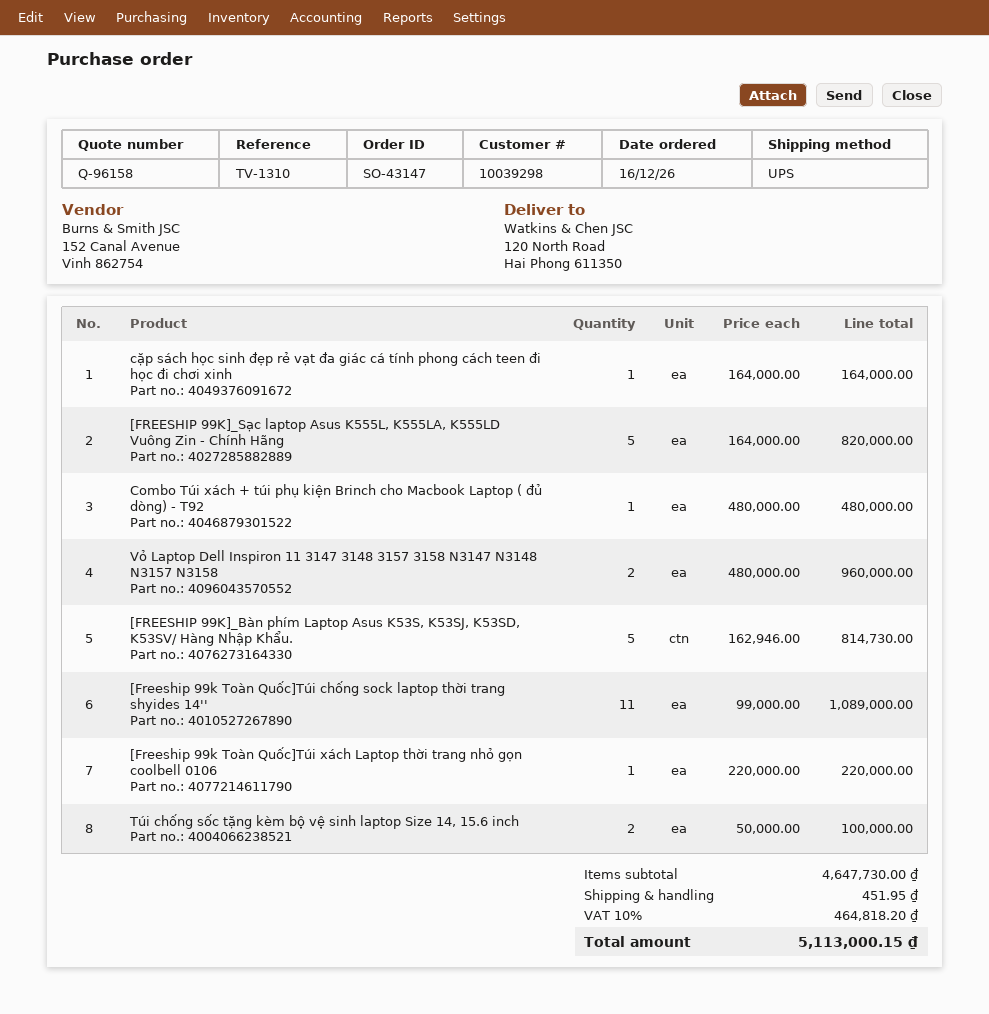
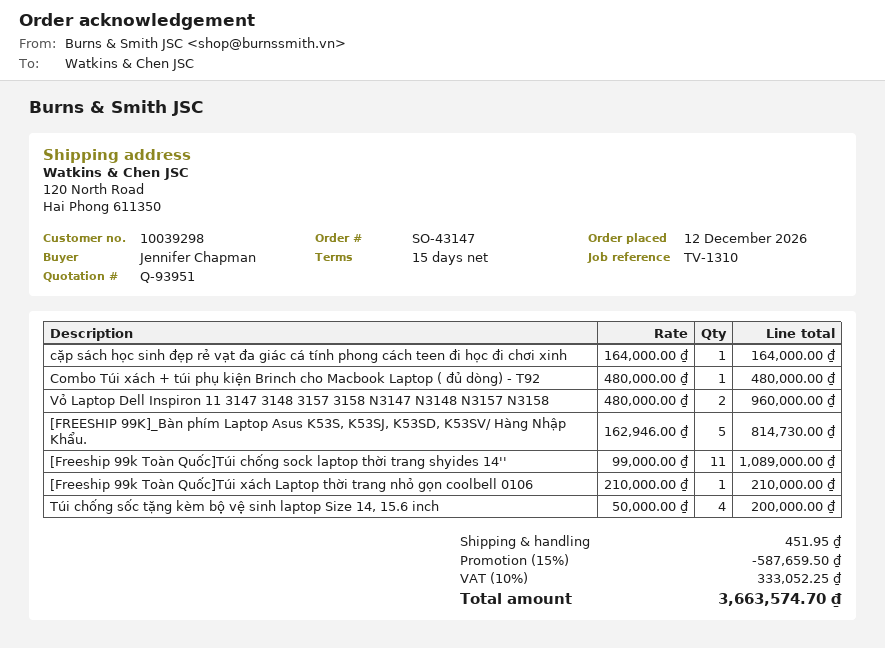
quote number: Q-96158 -> Q-93951
order date: 2026-12-16 -> 2026-12-12
[FREESHIP 99K]_Sạc laptop Asus K555L, K555LA, K555LD Vuông Zin - Chính Hãng: 5 x 164000.00 = 820000.00 -> none
[Freeship 99k Toàn Quốc]Túi xách Laptop thời trang nhỏ gọn coolbell 0106: 1 x 220000.00 = 220000.00 -> 1 x 210000.00 = 210000.00
Túi chống sốc tặng kèm bộ vệ sinh laptop Size 14, 15.6 inch: 2 x 50000.00 = 100000.00 -> 4 x 50000.00 = 200000.00
discount: none -> 15% = 587659.50
tax: 10% = 464818.20 -> 10% = 333052.25
total: 5113000.15 -> 3663574.70

